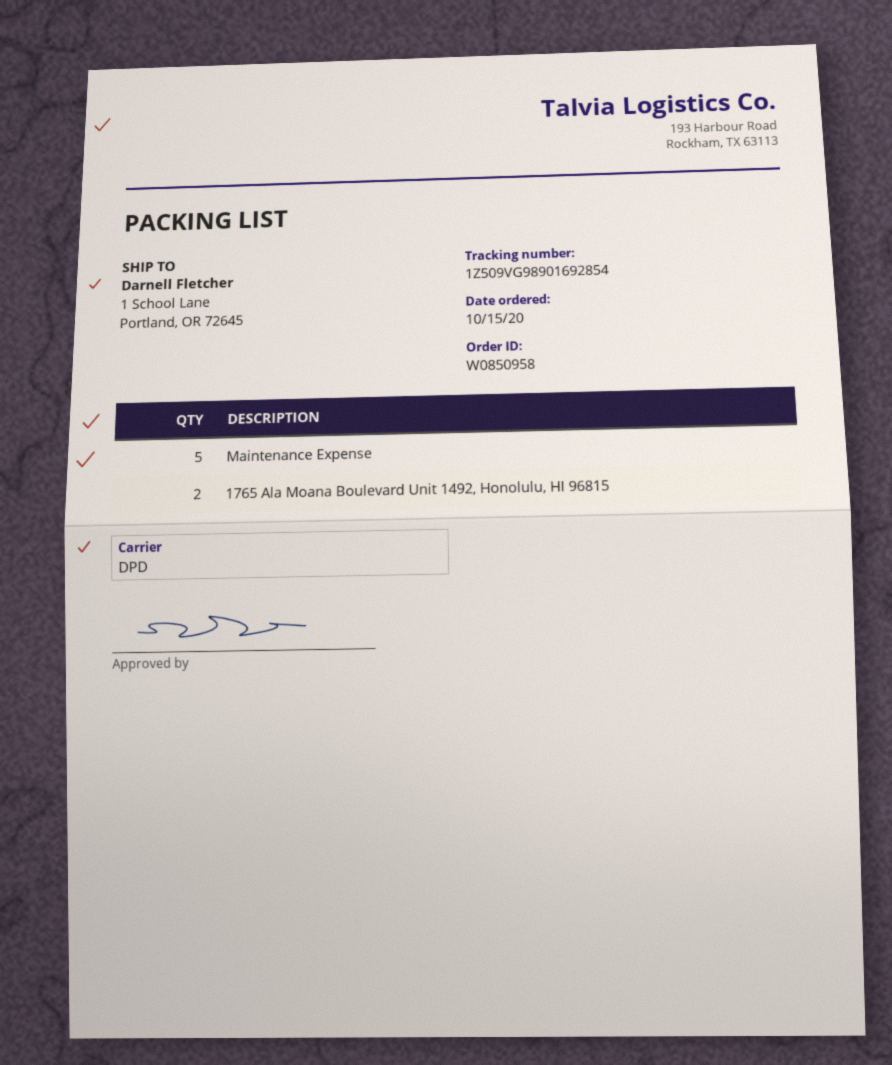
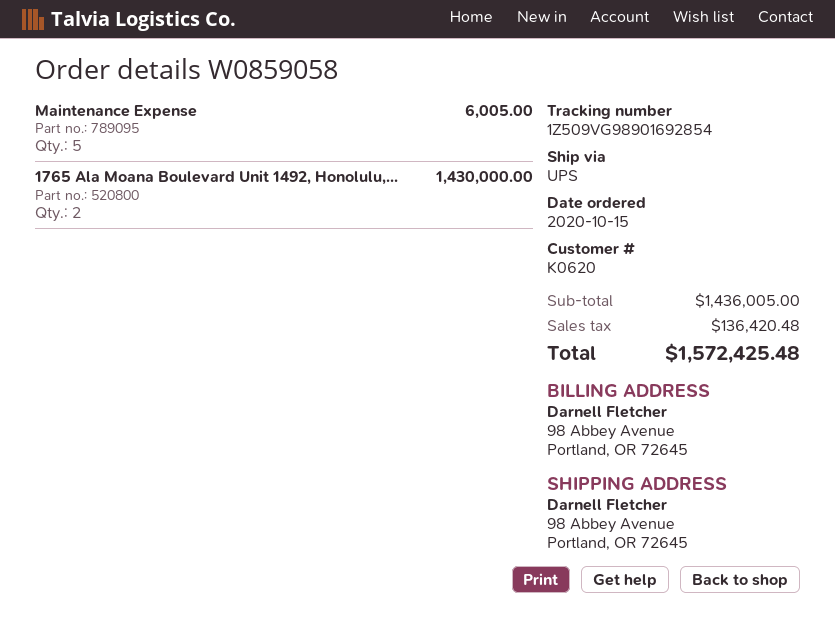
order number: W0850958 -> W0859058
shipping method: DPD -> UPS
ship to: 1 School Lane, Portland, OR 72645 -> 98 Abbey Avenue, Portland, OR 72645

